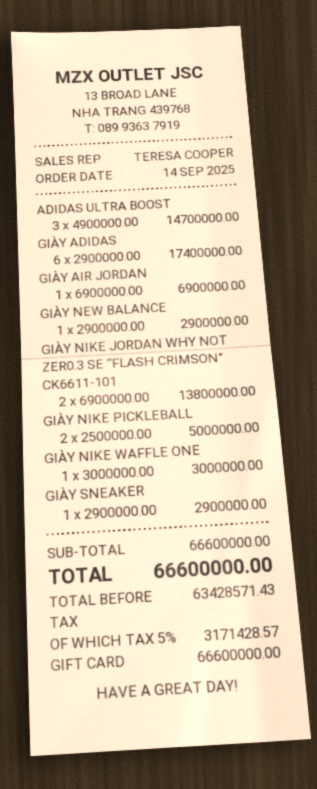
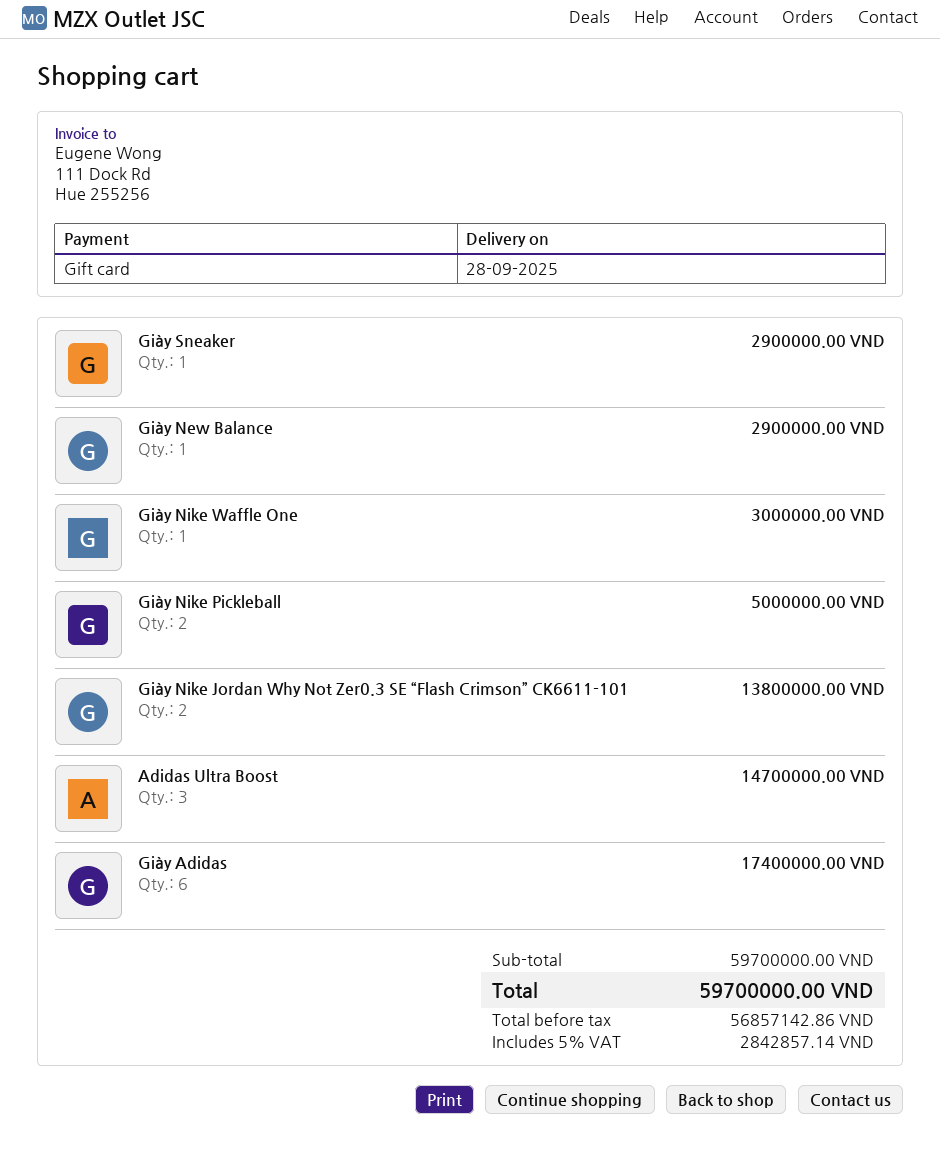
GIÀY AIR JORDAN: 1 for 6900000.00 -> none
subtotal: 66600000.00 -> 59700000.00
net: 63428571.43 -> 56857142.86
tax: 5% = 3171428.57 -> 5% = 2842857.14
total: 66600000.00 -> 59700000.00

